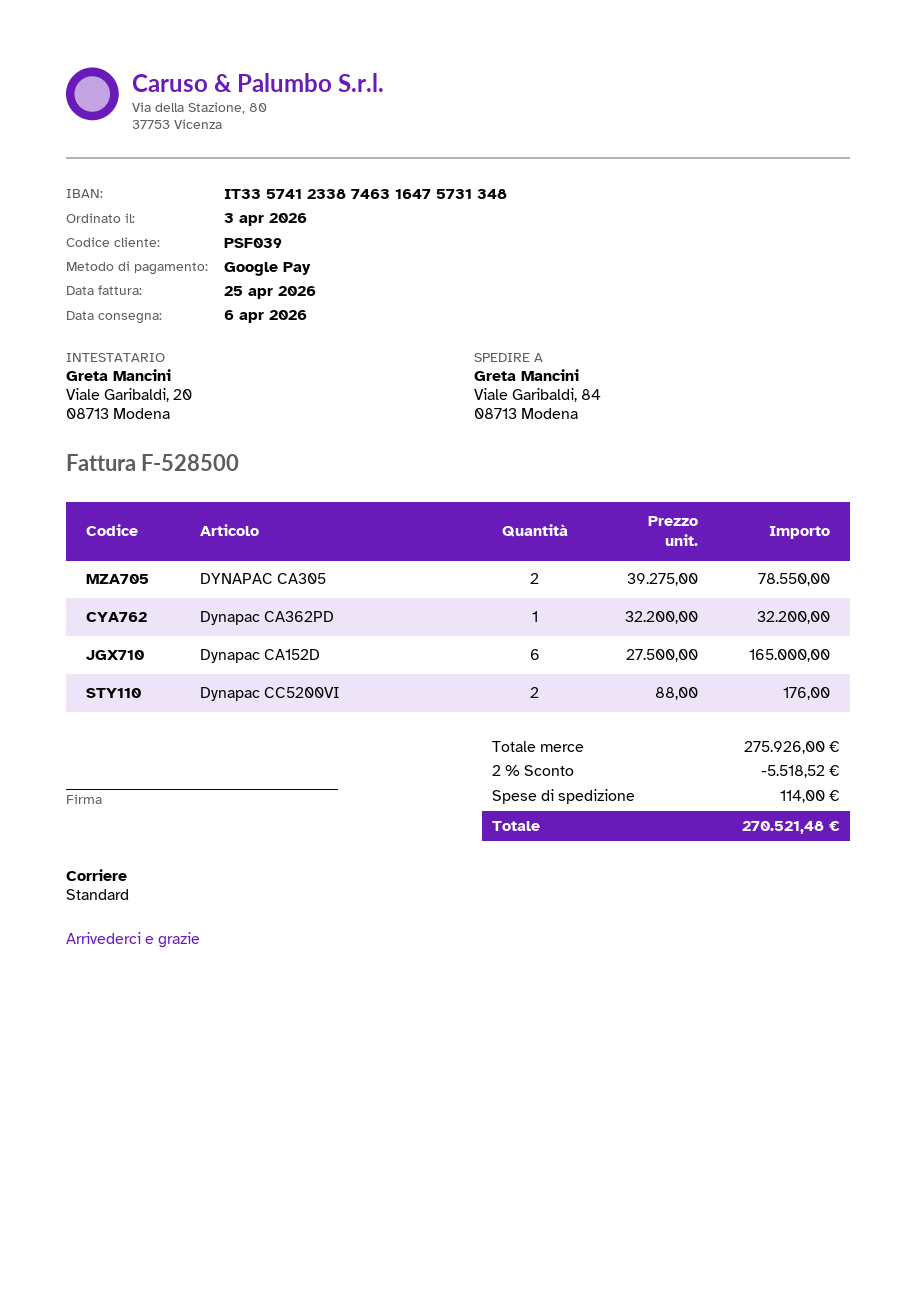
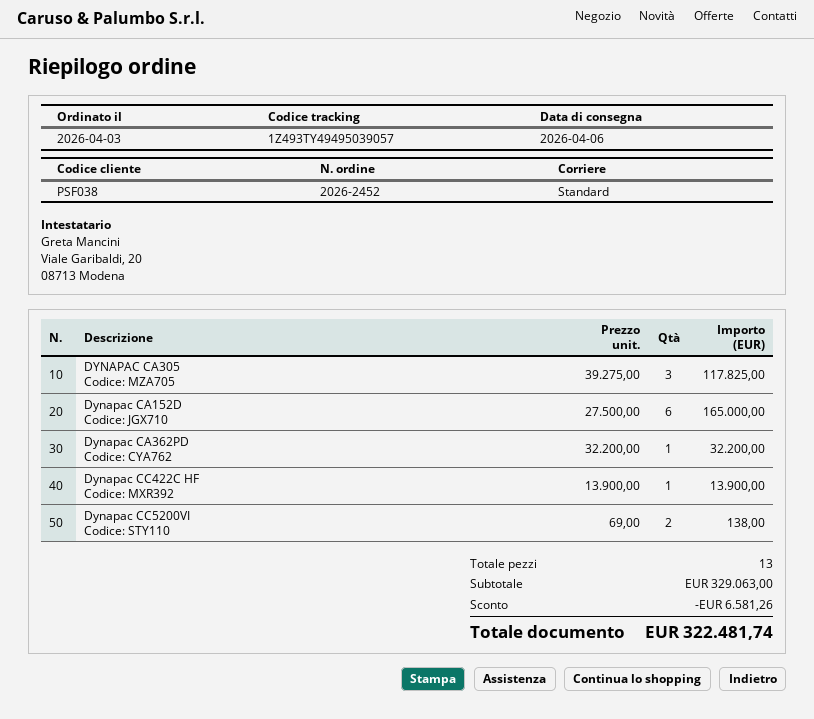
customer number: PSF039 -> PSF038
DYNAPAC CA305: 2 x 39275.00 = 78550.00 -> 3 x 39275.00 = 117825.00
Dynapac CC5200VI: 2 x 88.00 = 176.00 -> 2 x 69.00 = 138.00
Dynapac CC422C HF: none -> 1 x 13900.00 = 13900.00
subtotal: 275926.00 -> 329063.00
discount: 5518.52 -> 6581.26
shipping: 114.00 -> none
total: 270521.48 -> 322481.74

